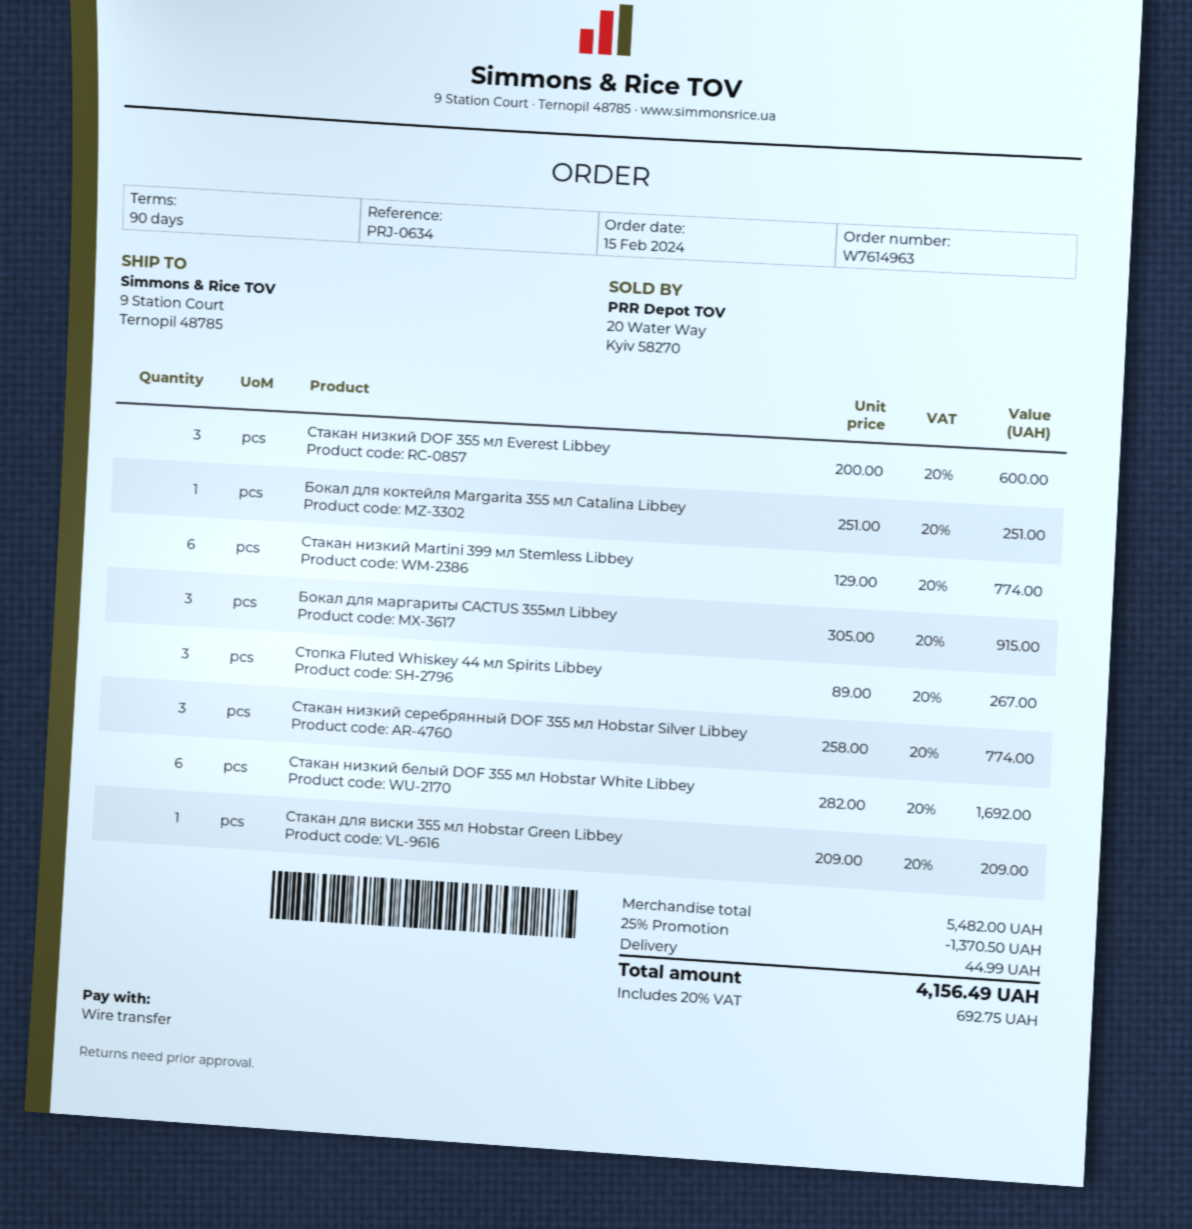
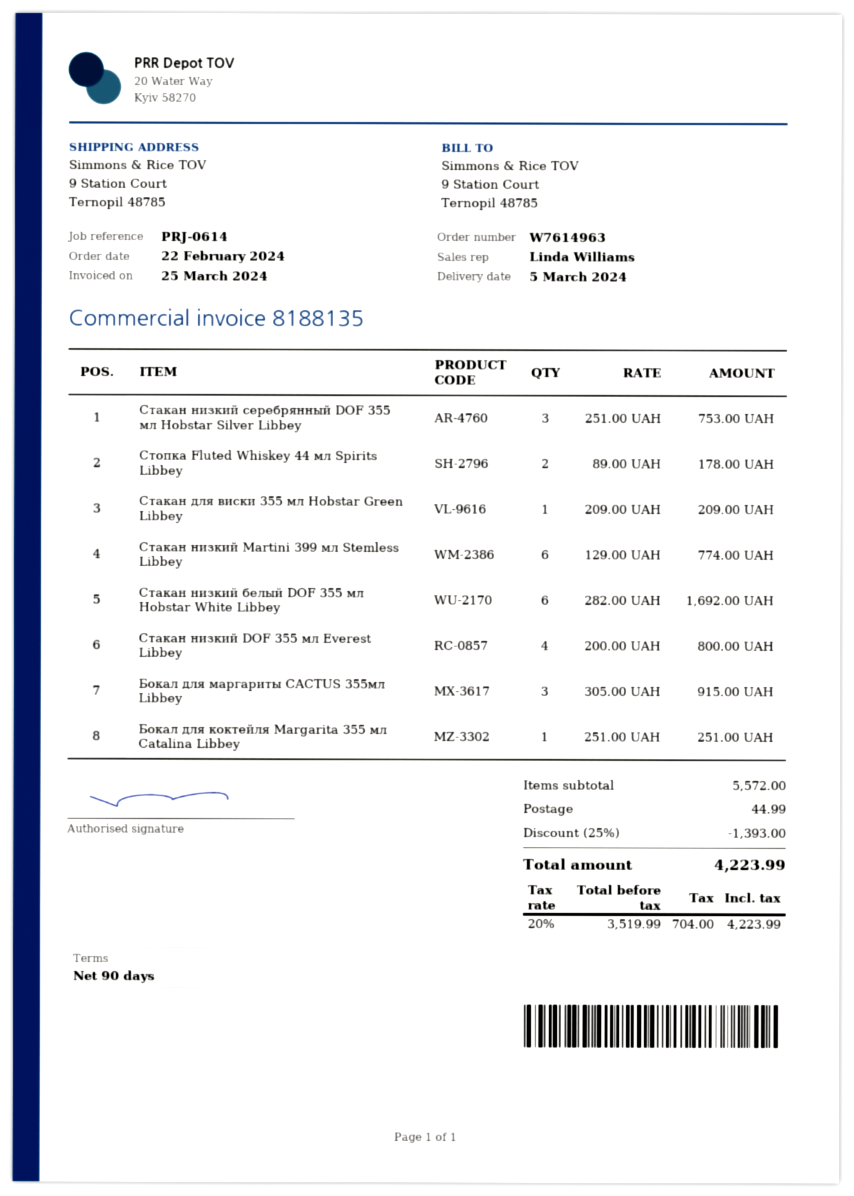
order date: 2024-02-15 -> 2024-02-22
reference: PRJ-0634 -> PRJ-0614
Стакан низкий DOF 355 мл Everest Libbey: 3 x 200.00 = 600.00 -> 4 x 200.00 = 800.00
Стопка Fluted Whiskey 44 мл Spirits Libbey: 3 x 89.00 = 267.00 -> 2 x 89.00 = 178.00
Стакан низкий серебрянный DOF 355 мл Hobstar Silver Libbey: 3 x 258.00 = 774.00 -> 3 x 251.00 = 753.00
subtotal: 5482.00 -> 5572.00
discount: 25% = 1370.50 -> 25% = 1393.00
tax: 20% = 692.75 -> 20% = 704.00
total: 4156.49 -> 4223.99

